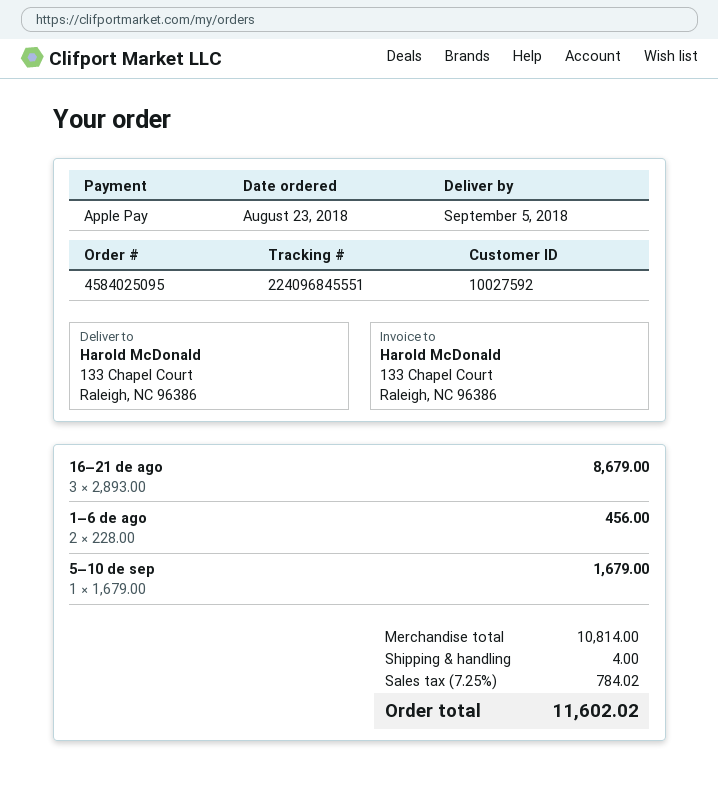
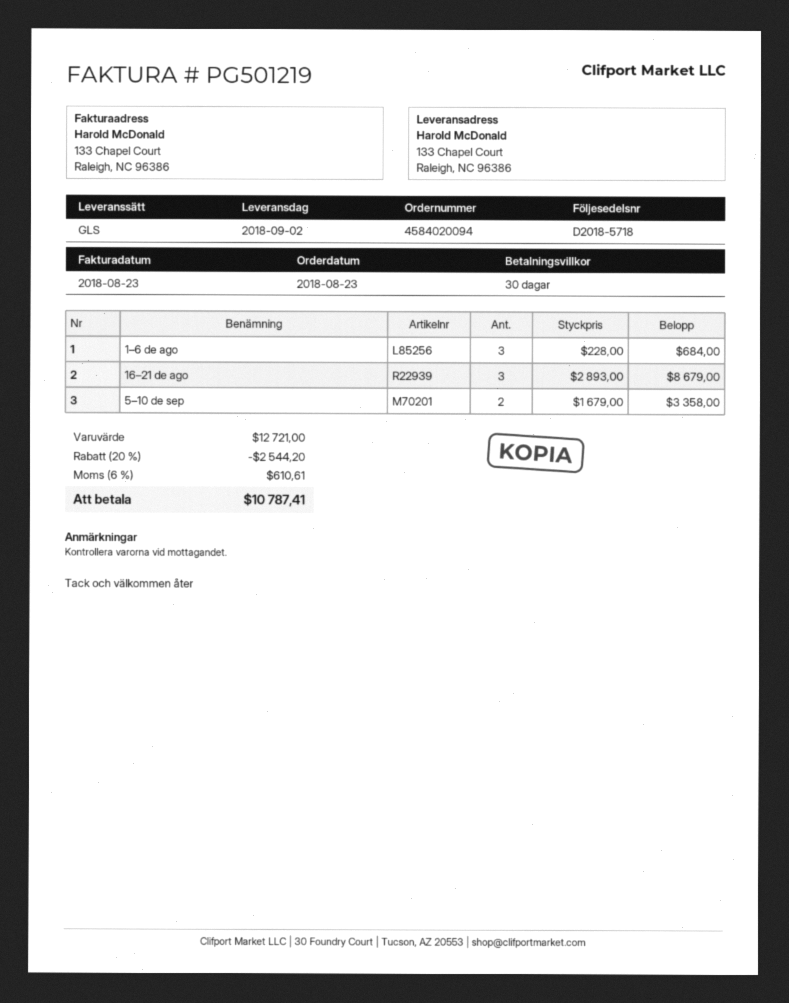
order number: 4584025095 -> 4584020094
delivery date: 2018-09-05 -> 2018-09-02
1–6 de ago: 2 x 228.00 = 456.00 -> 3 x 228.00 = 684.00
5–10 de sep: 1 x 1679.00 = 1679.00 -> 2 x 1679.00 = 3358.00
subtotal: 10814.00 -> 12721.00
discount: none -> 20% = 2544.20
shipping: 4.00 -> none
tax: 7.25% = 784.02 -> 6% = 610.61
total: 11602.02 -> 10787.41

